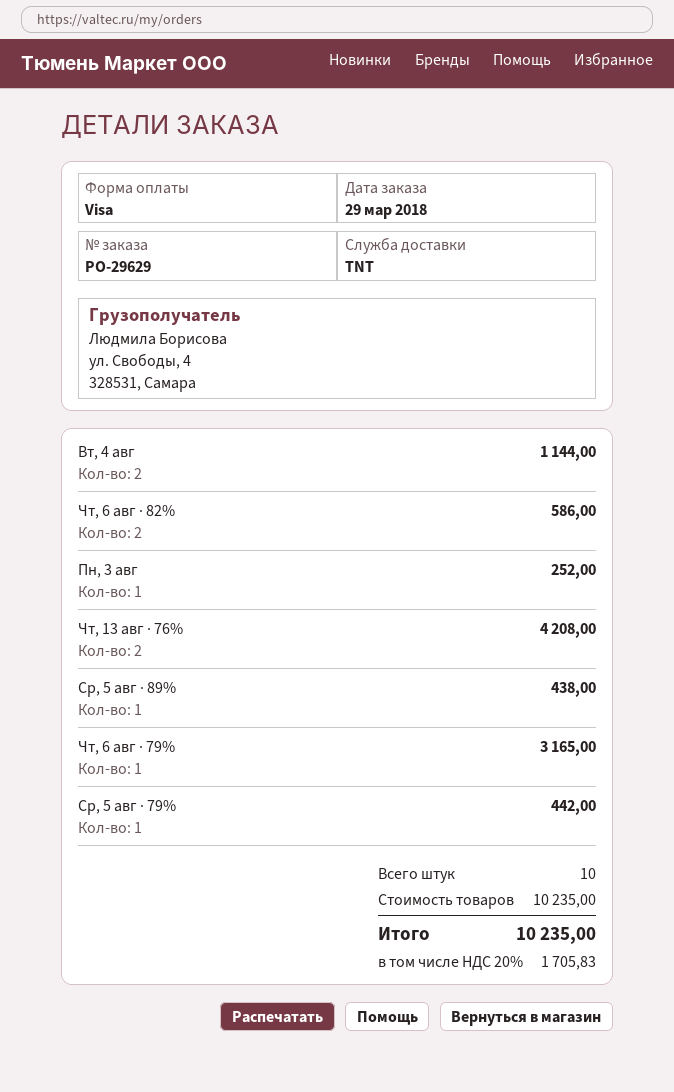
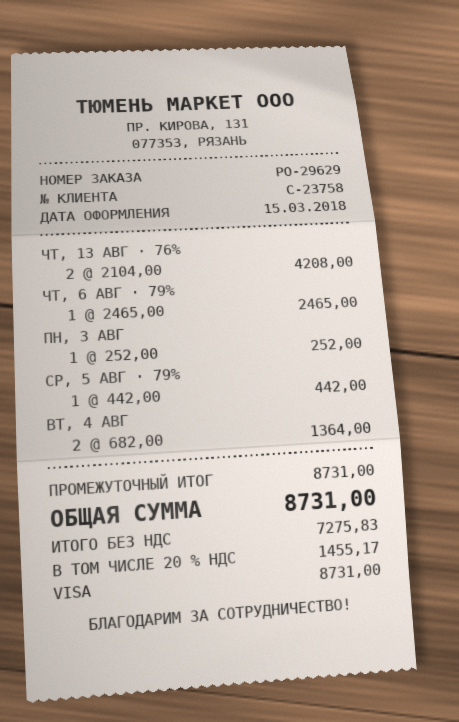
order date: 2018-03-29 -> 2018-03-15
Вт, 4 авг: 2 for 1144.00 -> 2 for 1364.00
Чт, 6 авг · 82%: 2 for 586.00 -> none
Ср, 5 авг · 89%: 1 for 438.00 -> none
Чт, 6 авг · 79%: 1 for 3165.00 -> 1 for 2465.00
subtotal: 10235.00 -> 8731.00
tax: 20% = 1705.83 -> 20% = 1455.17
total: 10235.00 -> 8731.00

